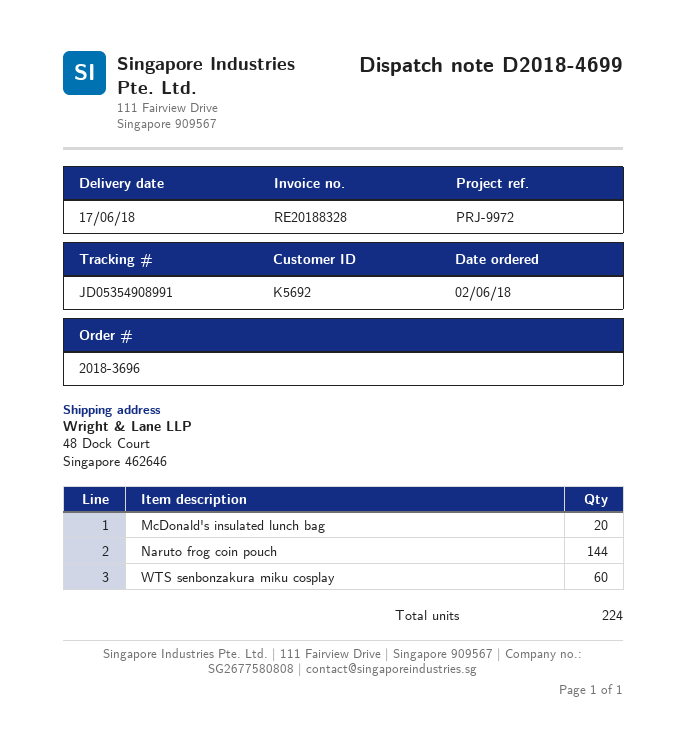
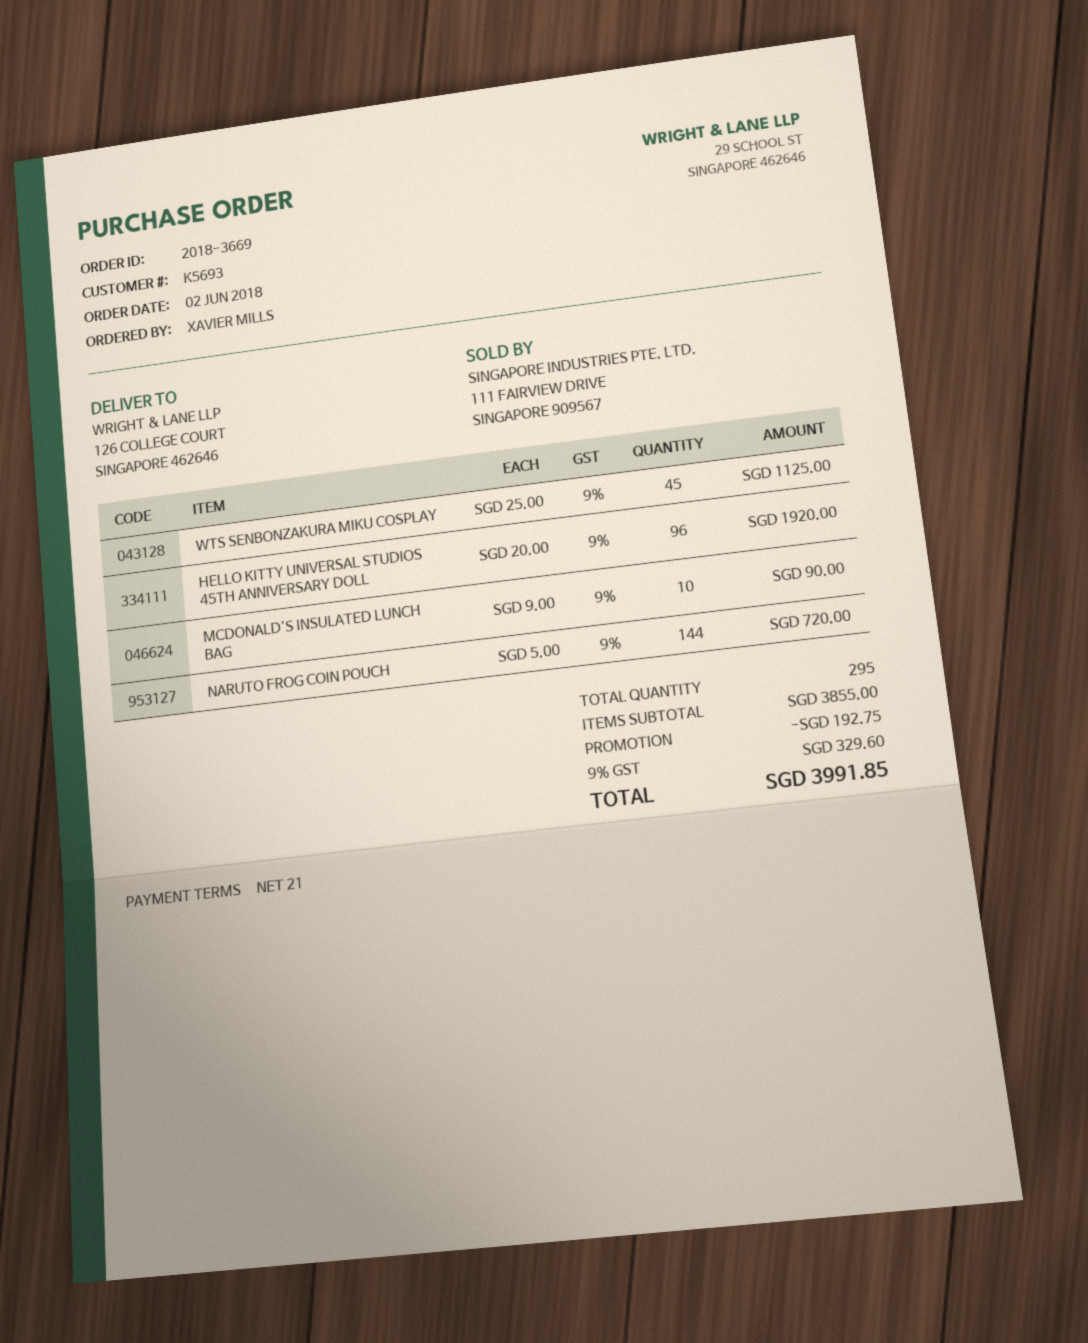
order number: 2018-3696 -> 2018-3669
customer number: K5692 -> K5693
ship to: 48 Dock Court, Singapore 462646 -> 126 COLLEGE COURT, SINGAPORE 462646
McDonald's insulated lunch bag: 20 -> 10
WTS senbonzakura miku cosplay: 60 -> 45
HELLO KITTY UNIVERSAL STUDIOS 45TH ANNIVERSARY DOLL: none -> 96
total quantity: 224 -> 295

